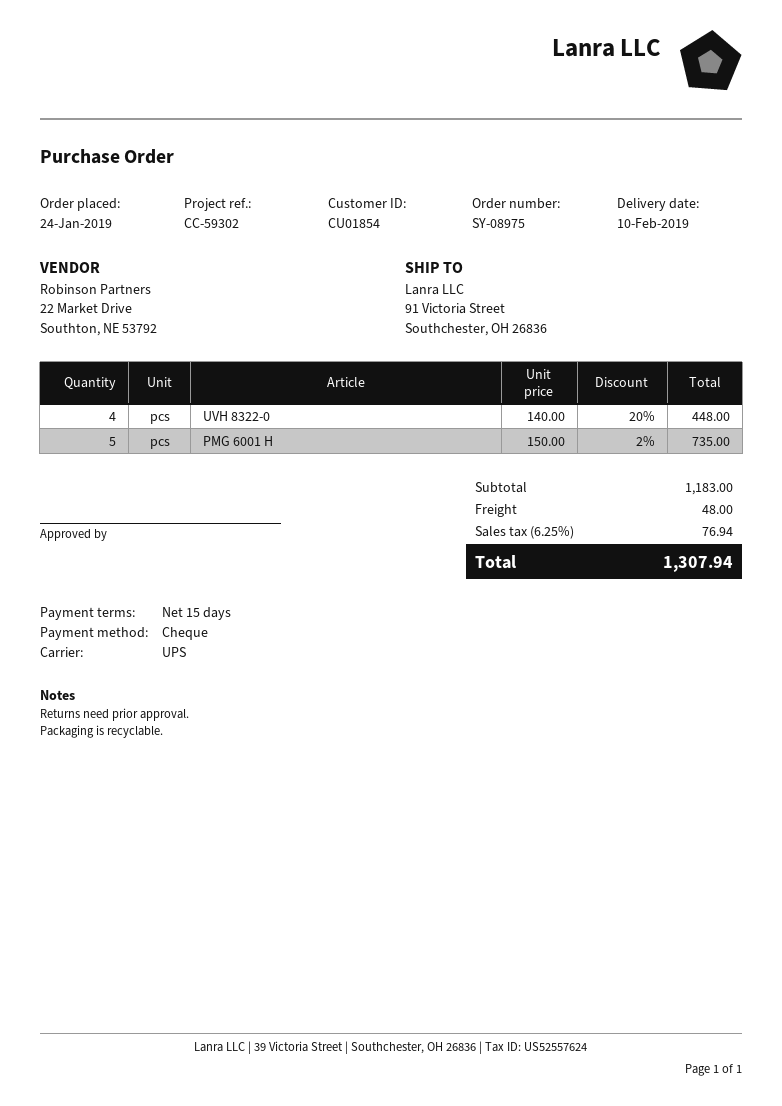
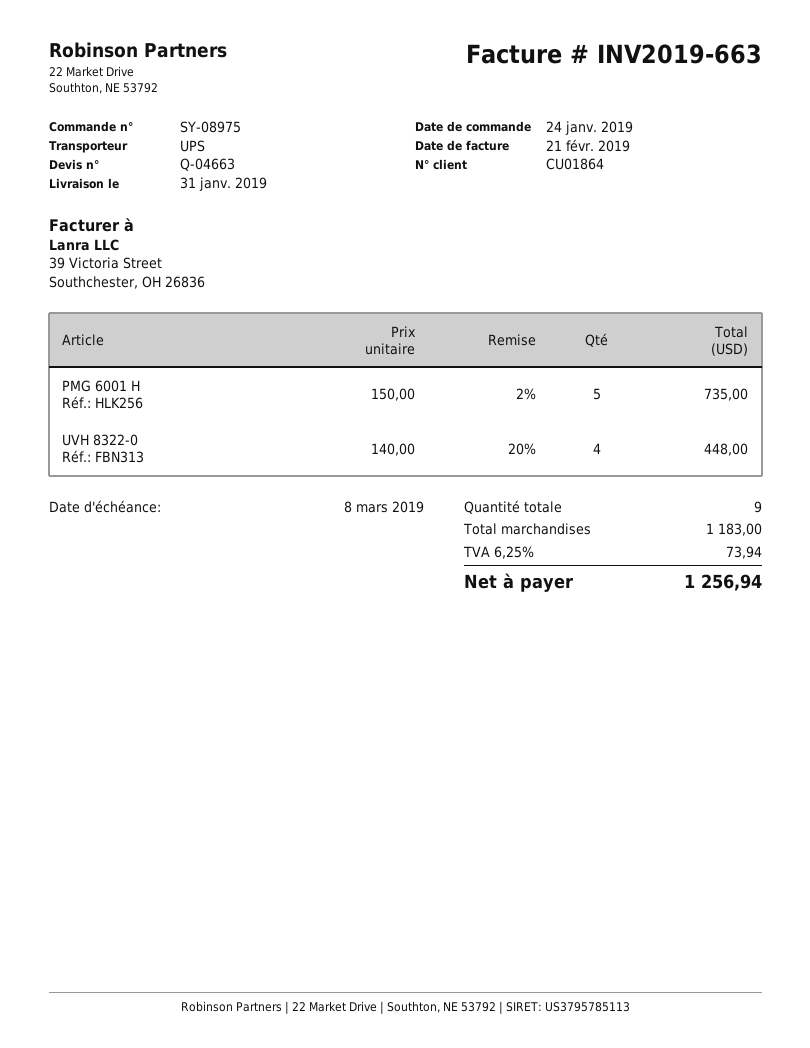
delivery date: 2019-02-10 -> 2019-01-31
customer number: CU01854 -> CU01864
shipping: 48.00 -> none
tax: 6.25% = 76.94 -> 6.25% = 73.94
total: 1307.94 -> 1256.94

